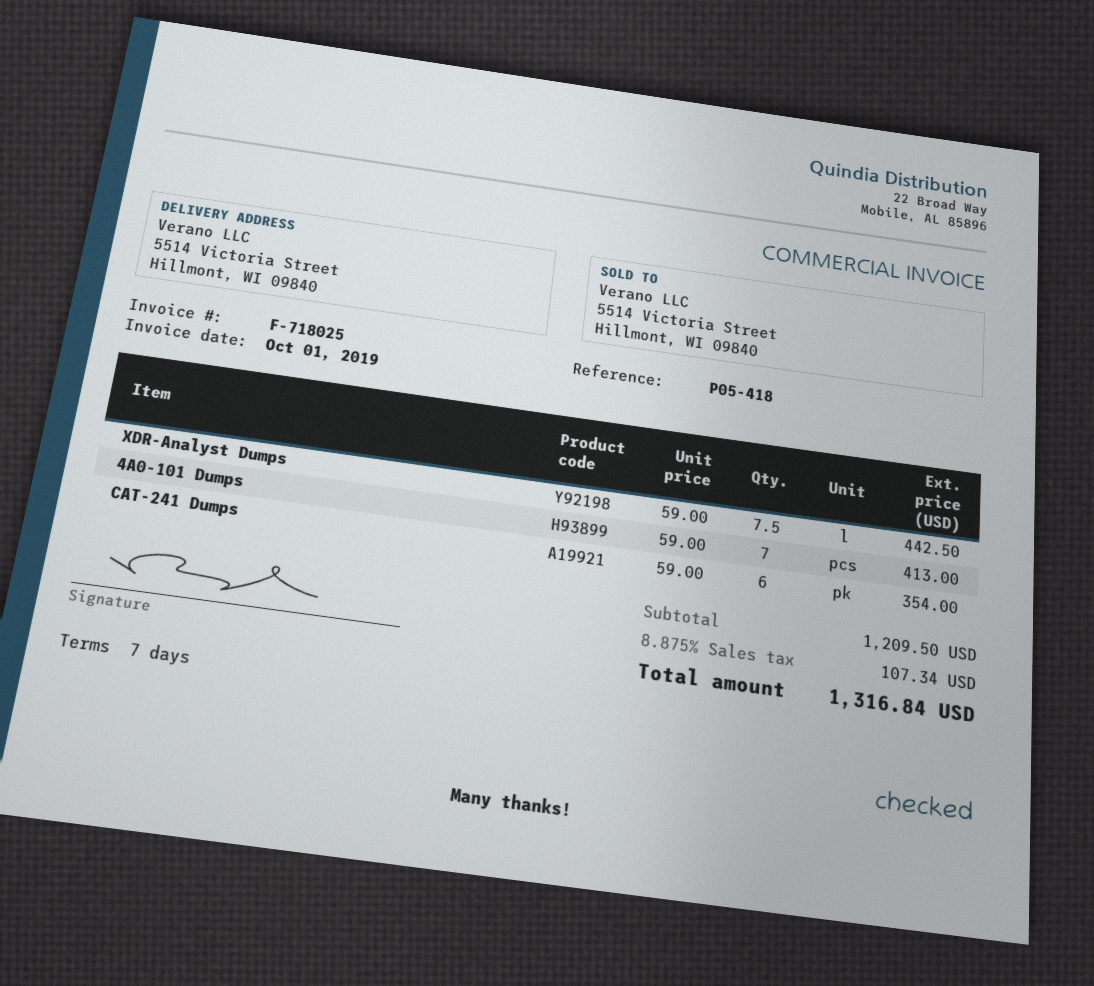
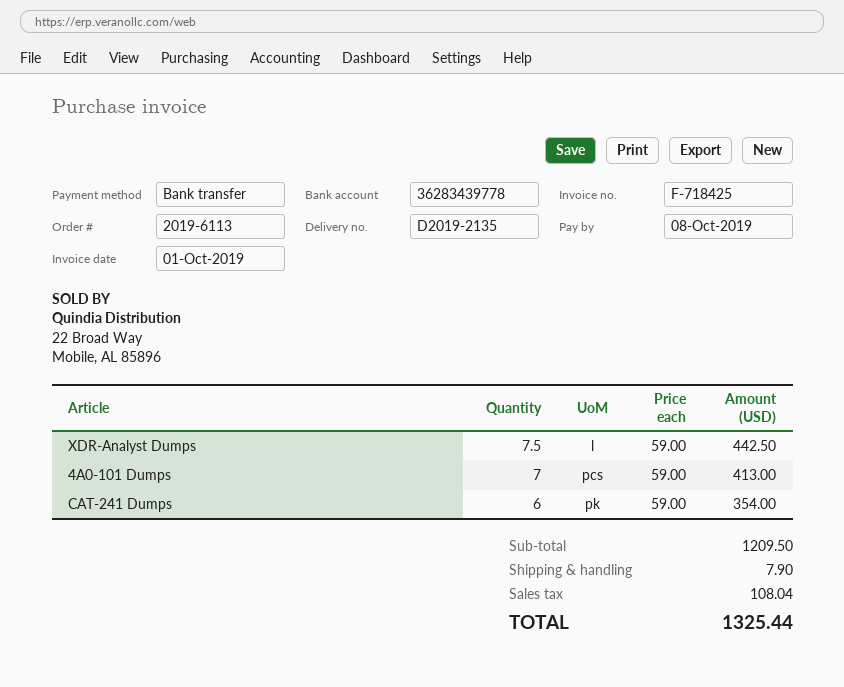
invoice number: F-718025 -> F-718425
shipping: none -> 7.90
tax: 107.34 -> 108.04
total: 1316.84 -> 1325.44

